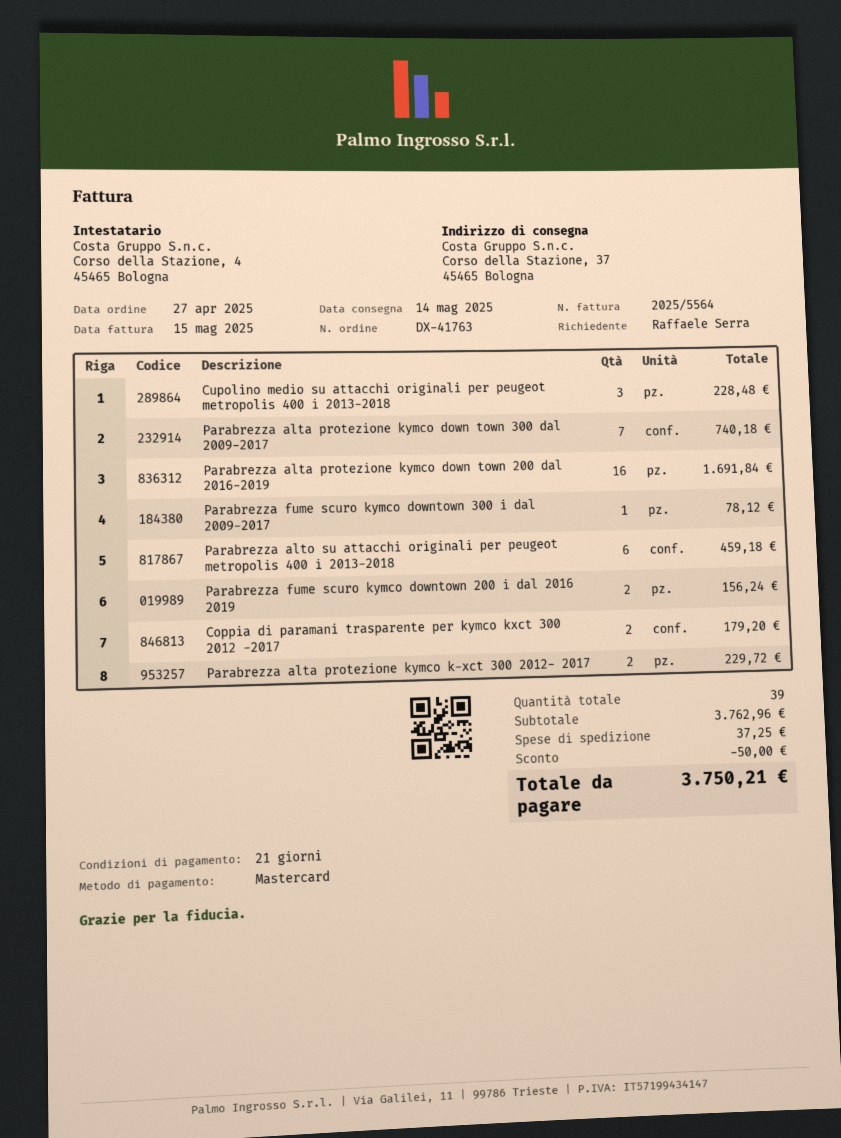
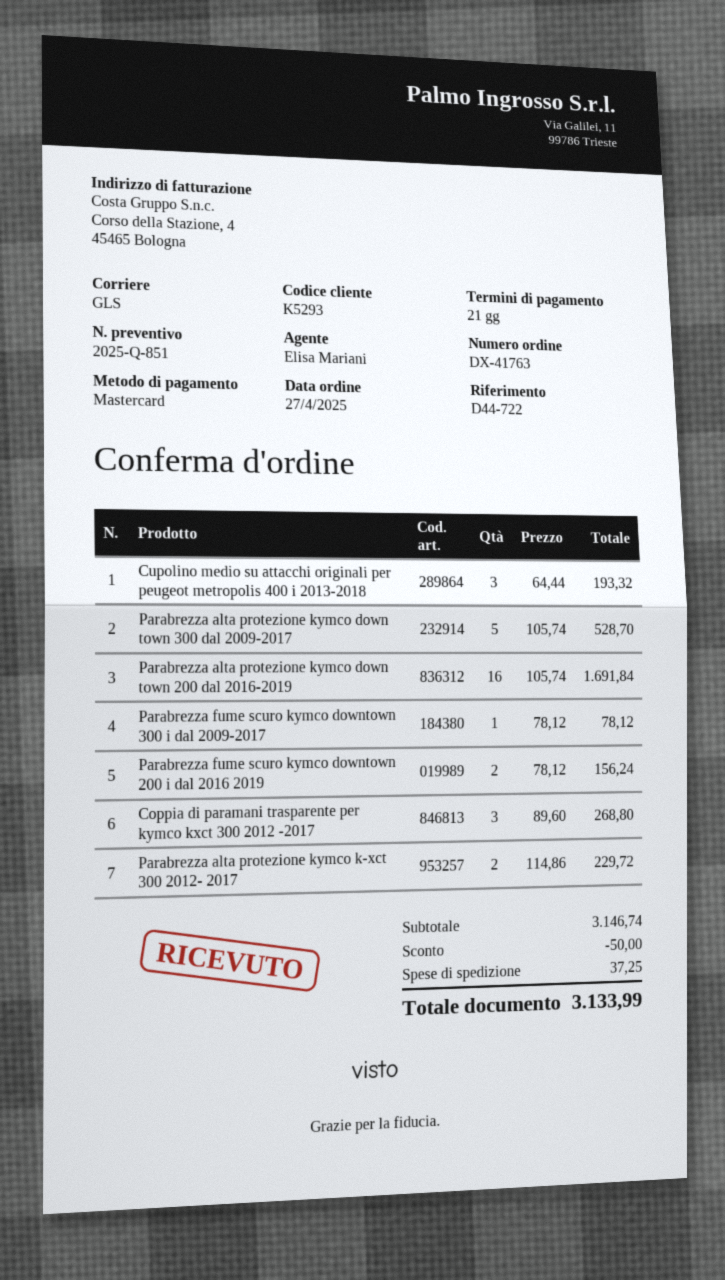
Cupolino medio su attacchi originali per peugeot metropolis 400 i 2013-2018: 3 for 228.48 -> 3 for 193.32
Parabrezza alta protezione kymco down town 300 dal 2009-2017: 7 for 740.18 -> 5 for 528.70
Parabrezza alto su attacchi originali per peugeot metropolis 400 i 2013-2018: 6 for 459.18 -> none
Coppia di paramani trasparente per kymco kxct 300 2012 -2017: 2 for 179.20 -> 3 for 268.80
subtotal: 3762.96 -> 3146.74
total: 3750.21 -> 3133.99

